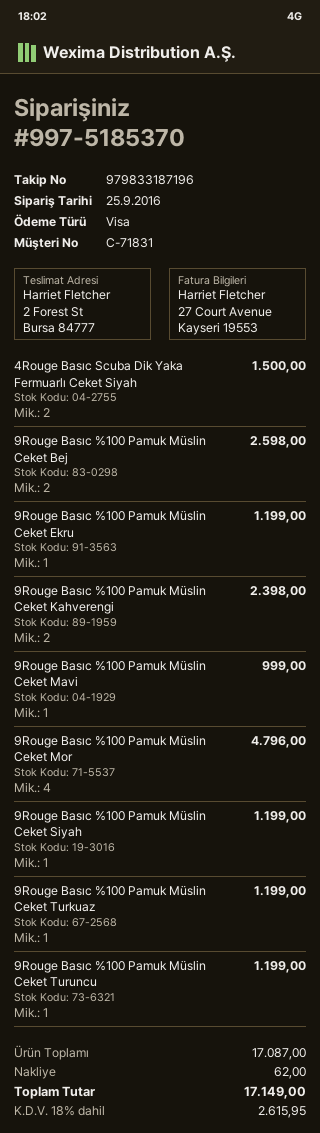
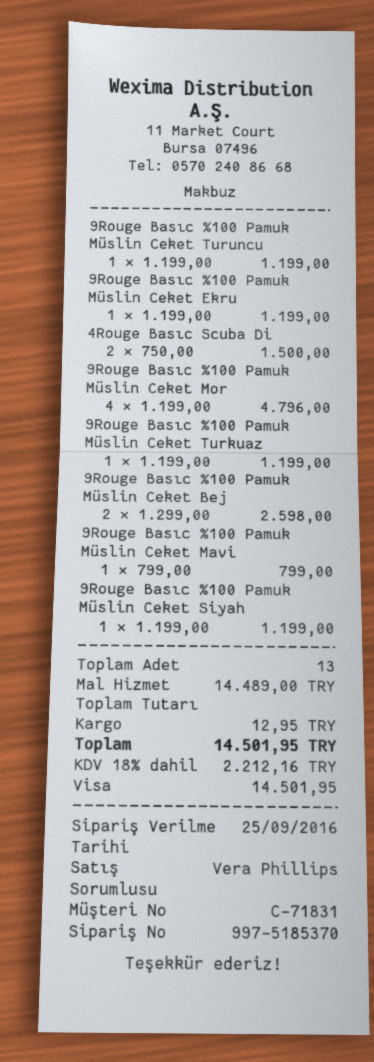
9Rouge Basıc %100 Pamuk Müslin Ceket Kahverengi: 2 for 2398.00 -> none
9Rouge Basıc %100 Pamuk Müslin Ceket Mavi: 1 for 999.00 -> 1 for 799.00
subtotal: 17087.00 -> 14489.00
shipping: 62.00 -> 12.95
tax: 18% = 2615.95 -> 18% = 2212.16
total: 17149.00 -> 14501.95

